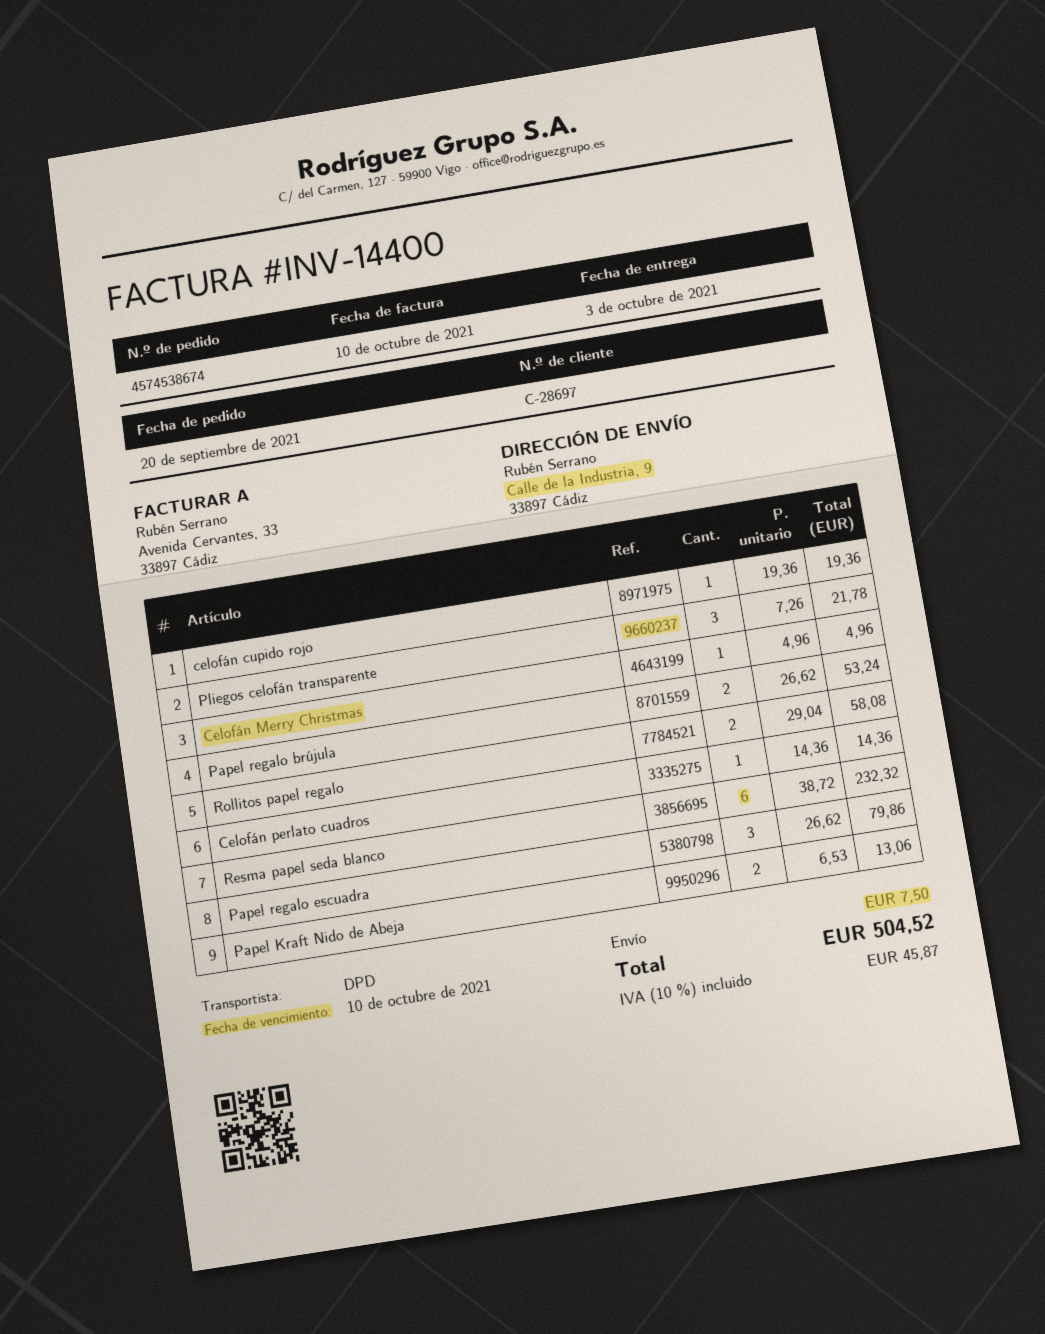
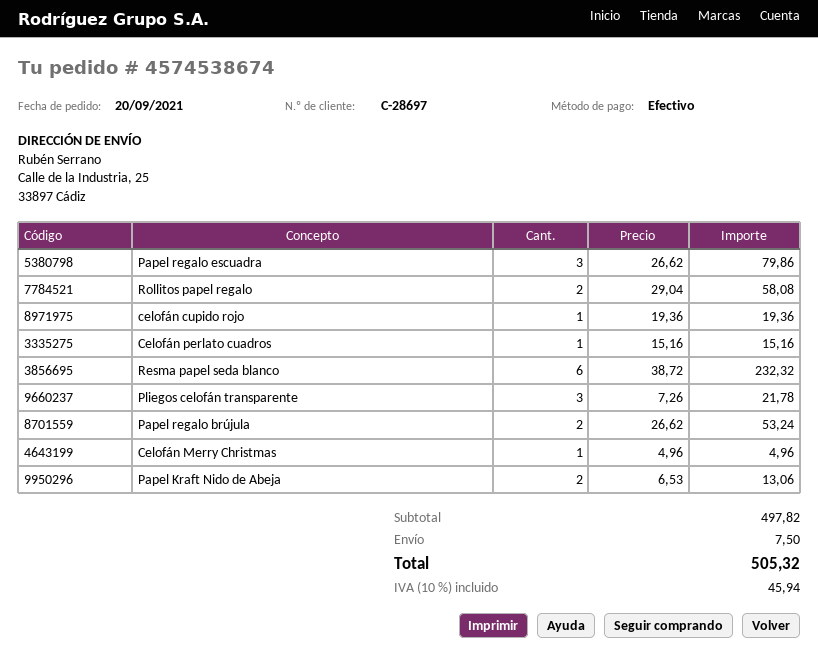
ship to: Calle de la Industria, 9, 33897 Cádiz -> Calle de la Industria, 25, 33897 Cádiz
Celofán perlato cuadros: 1 x 14.36 = 14.36 -> 1 x 15.16 = 15.16
tax: 10% = 45.87 -> 10% = 45.94
total: 504.52 -> 505.32

